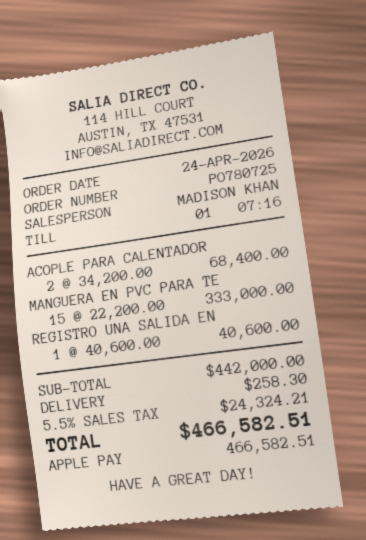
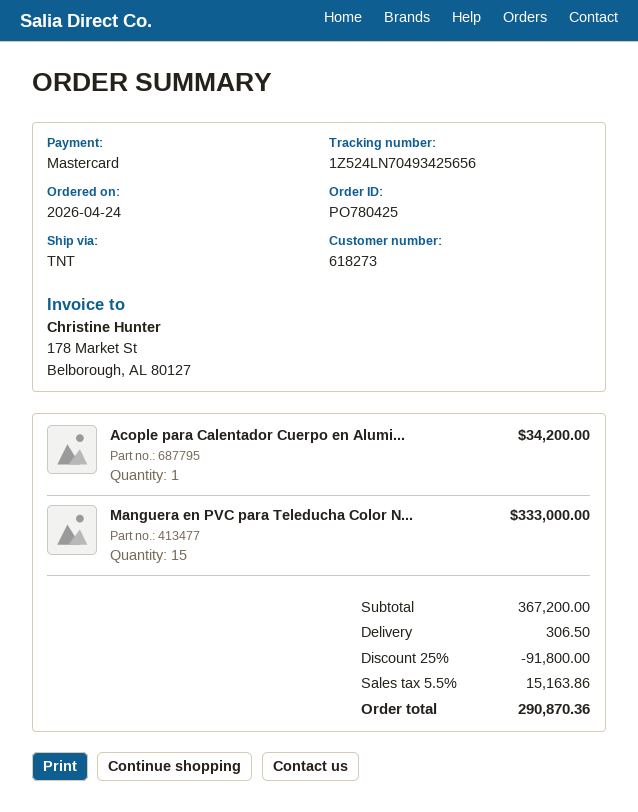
order number: PO780725 -> PO780425
payment method: Apple Pay -> Mastercard
ACOPLE PARA CALENTADOR: 2 for 68400.00 -> 1 for 34200.00
REGISTRO UNA SALIDA EN: 1 for 40600.00 -> none
subtotal: 442000.00 -> 367200.00
discount: none -> 25% = 91800.00
shipping: 258.30 -> 306.50
tax: 5.5% = 24324.21 -> 5.5% = 15163.86
total: 466582.51 -> 290870.36

